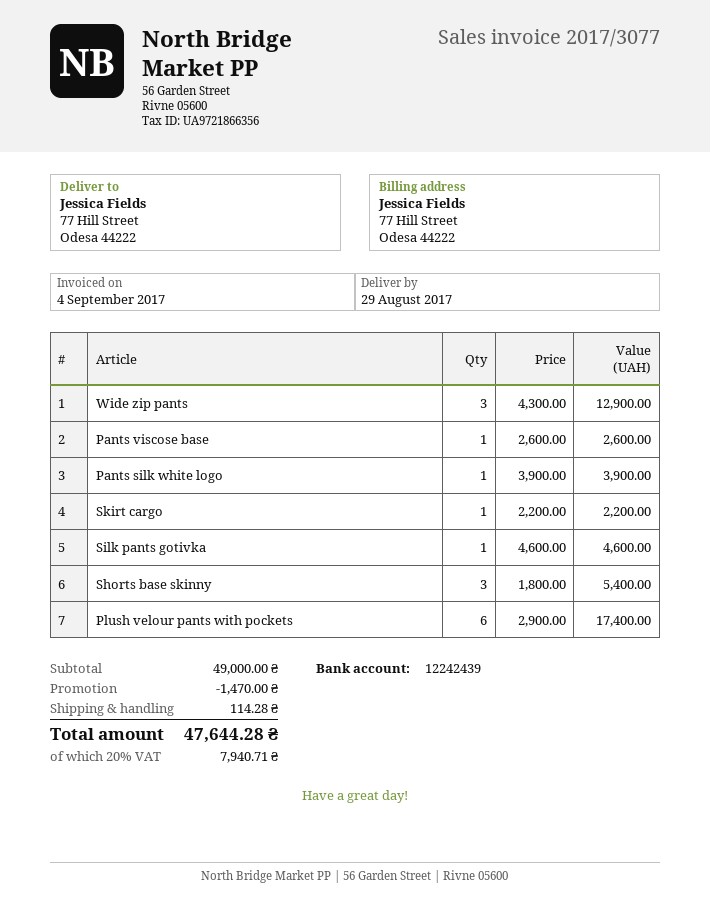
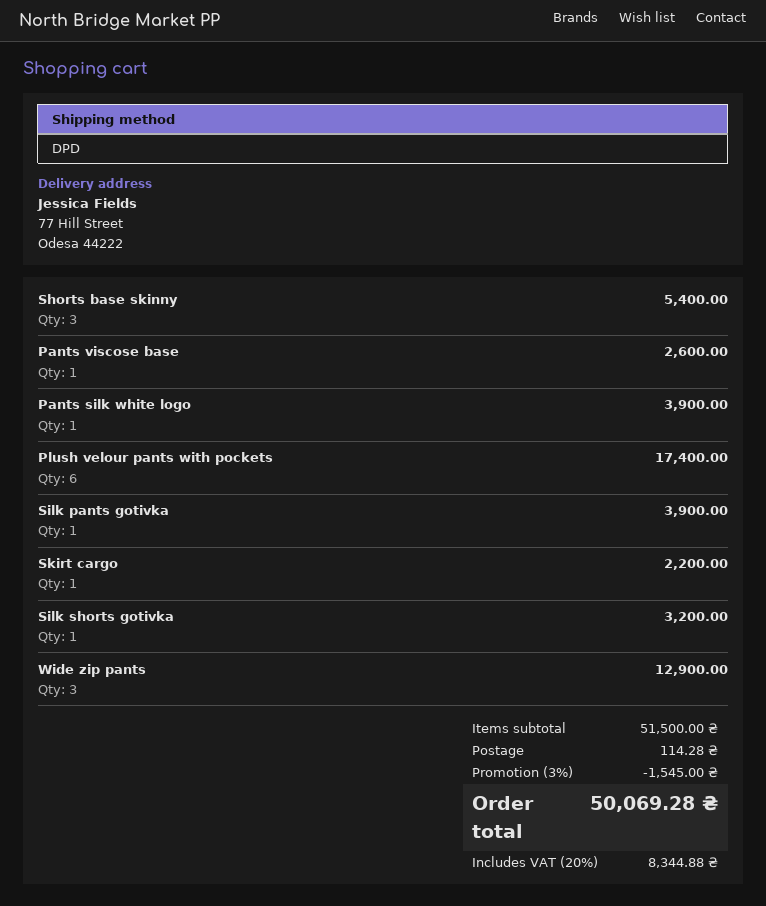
Silk pants gotivka: 1 for 4600.00 -> 1 for 3900.00
Silk shorts gotivka: none -> 1 for 3200.00
subtotal: 49000.00 -> 51500.00
discount: 1470.00 -> 1545.00
tax: 20% = 7940.71 -> 20% = 8344.88
total: 47644.28 -> 50069.28

